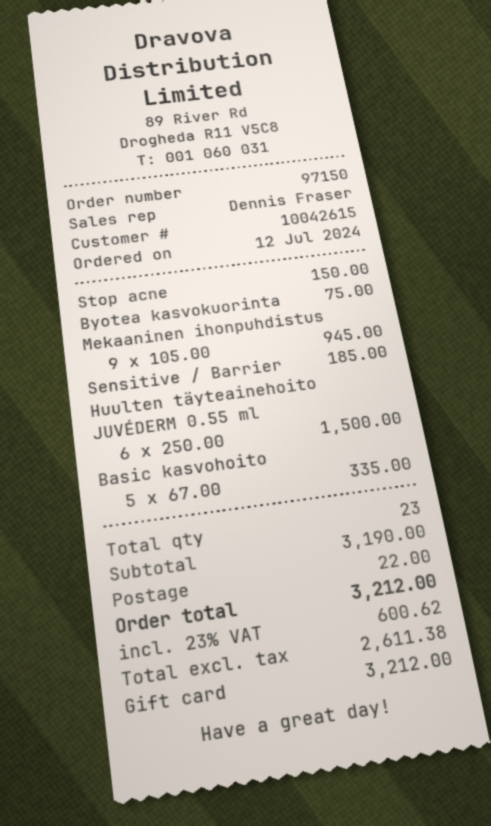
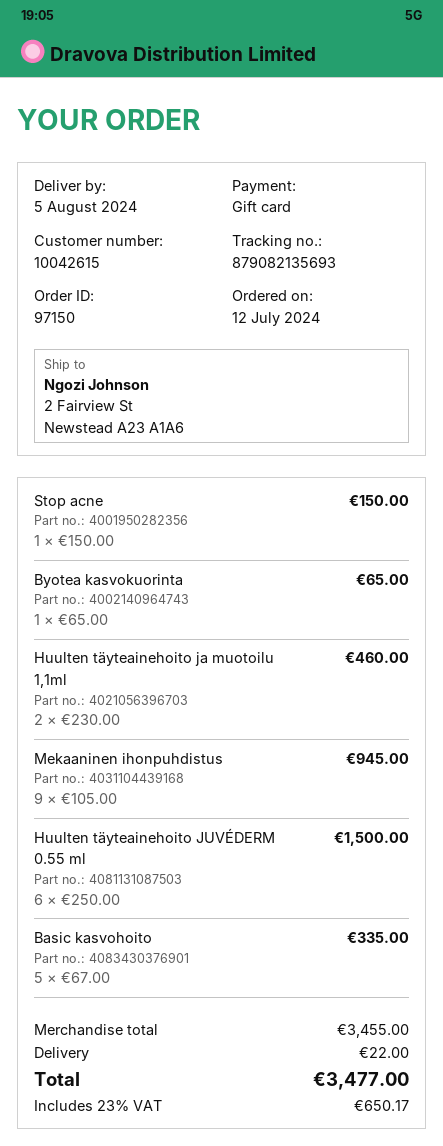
Byotea kasvokuorinta: 1 x 75.00 = 75.00 -> 1 x 65.00 = 65.00
Sensitive / Barrier: 1 x 185.00 = 185.00 -> none
Huulten täyteainehoito ja muotoilu 1,1ml: none -> 2 x 230.00 = 460.00
subtotal: 3190.00 -> 3455.00
tax: 23% = 600.62 -> 23% = 650.17
total: 3212.00 -> 3477.00

